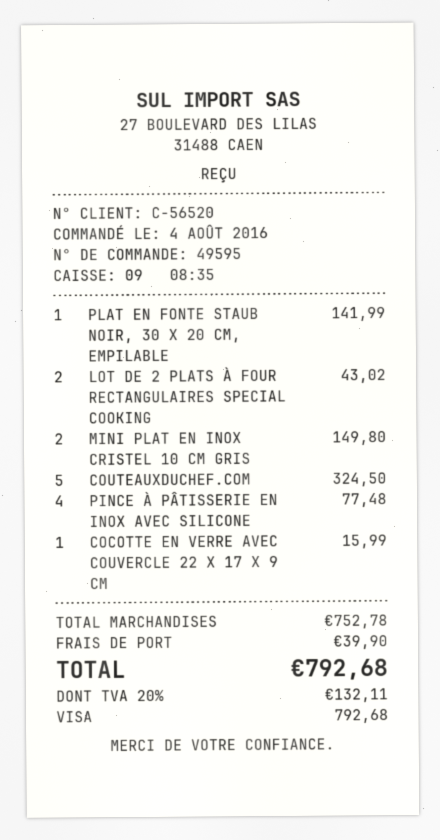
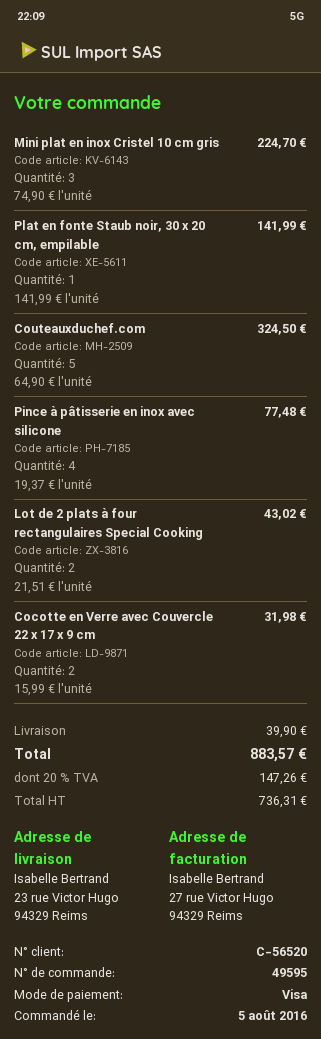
order date: 2016-08-04 -> 2016-08-05
MINI PLAT EN INOX CRISTEL 10 CM GRIS: 2 for 149.80 -> 3 for 224.70
COCOTTE EN VERRE AVEC COUVERCLE 22 X 17 X 9 CM: 1 for 15.99 -> 2 for 31.98
tax: 20% = 132.11 -> 20% = 147.26
total: 792.68 -> 883.57

